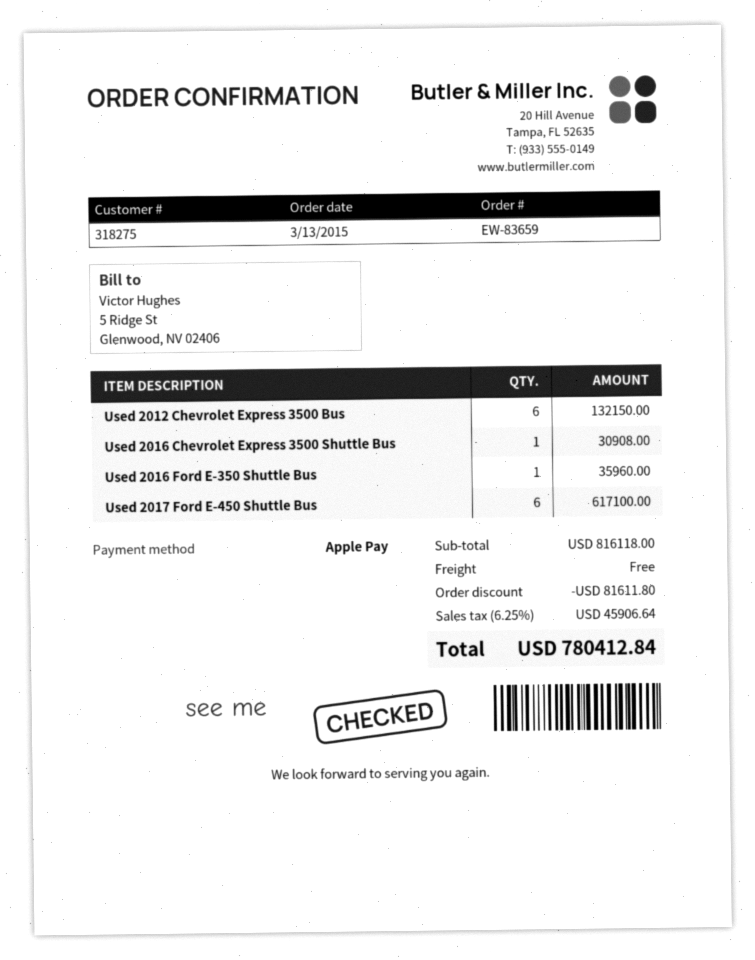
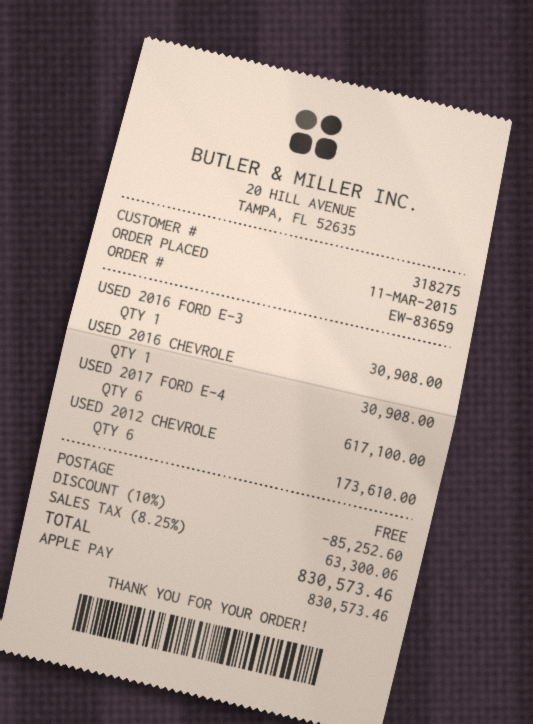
order date: 2015-03-13 -> 2015-03-11
Used 2012 Chevrolet Express 3500 Bus: 6 for 132150.00 -> 6 for 173610.00
Used 2016 Ford E-350 Shuttle Bus: 1 for 35960.00 -> 1 for 30908.00
discount: 81611.80 -> 85252.60
tax: 6.25% = 45906.64 -> 8.25% = 63300.06
total: 780412.84 -> 830573.46

